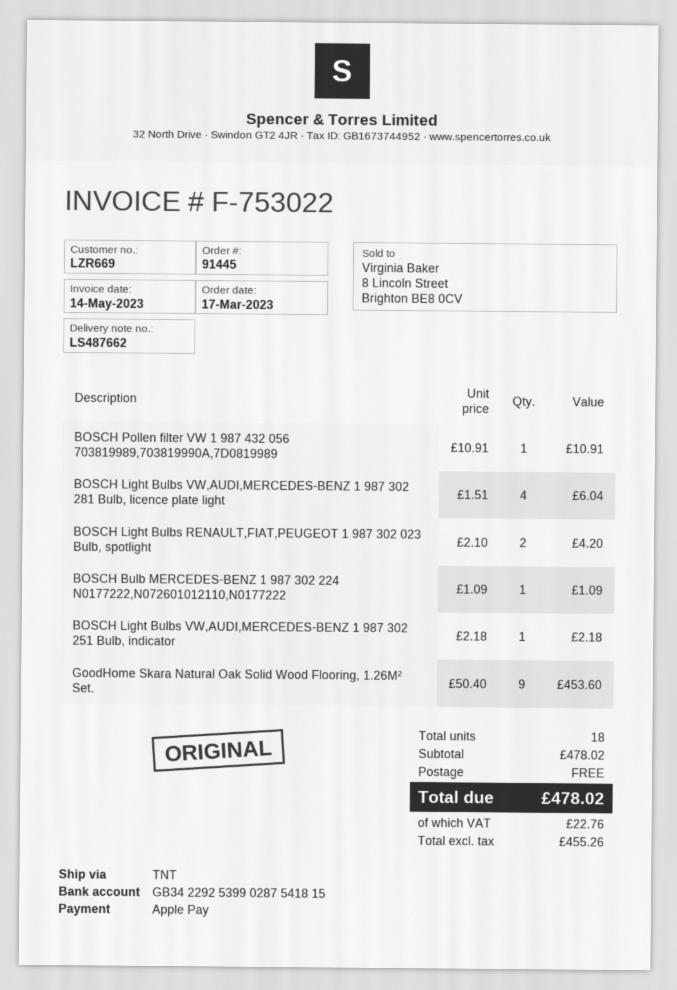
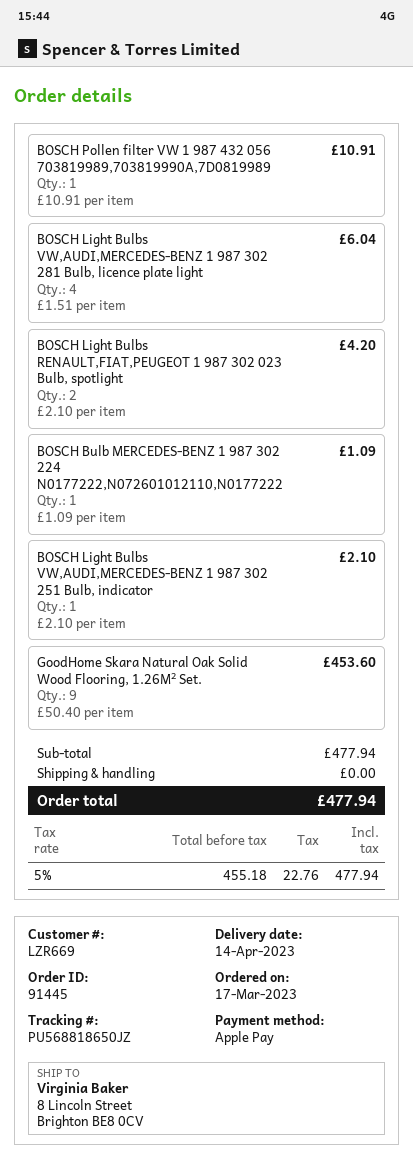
BOSCH Light Bulbs VW,AUDI,MERCEDES-BENZ 1 987 302 251 Bulb, indicator: 1 x 2.18 = 2.18 -> 1 x 2.10 = 2.10
subtotal: 478.02 -> 477.94
net: 455.26 -> 455.18
total: 478.02 -> 477.94

